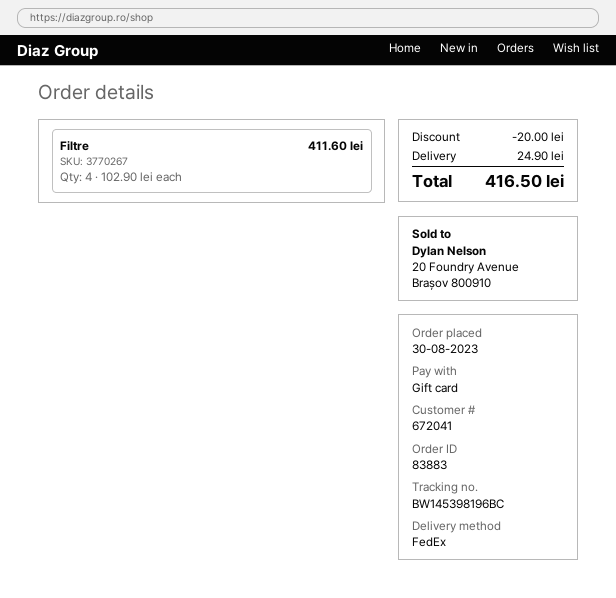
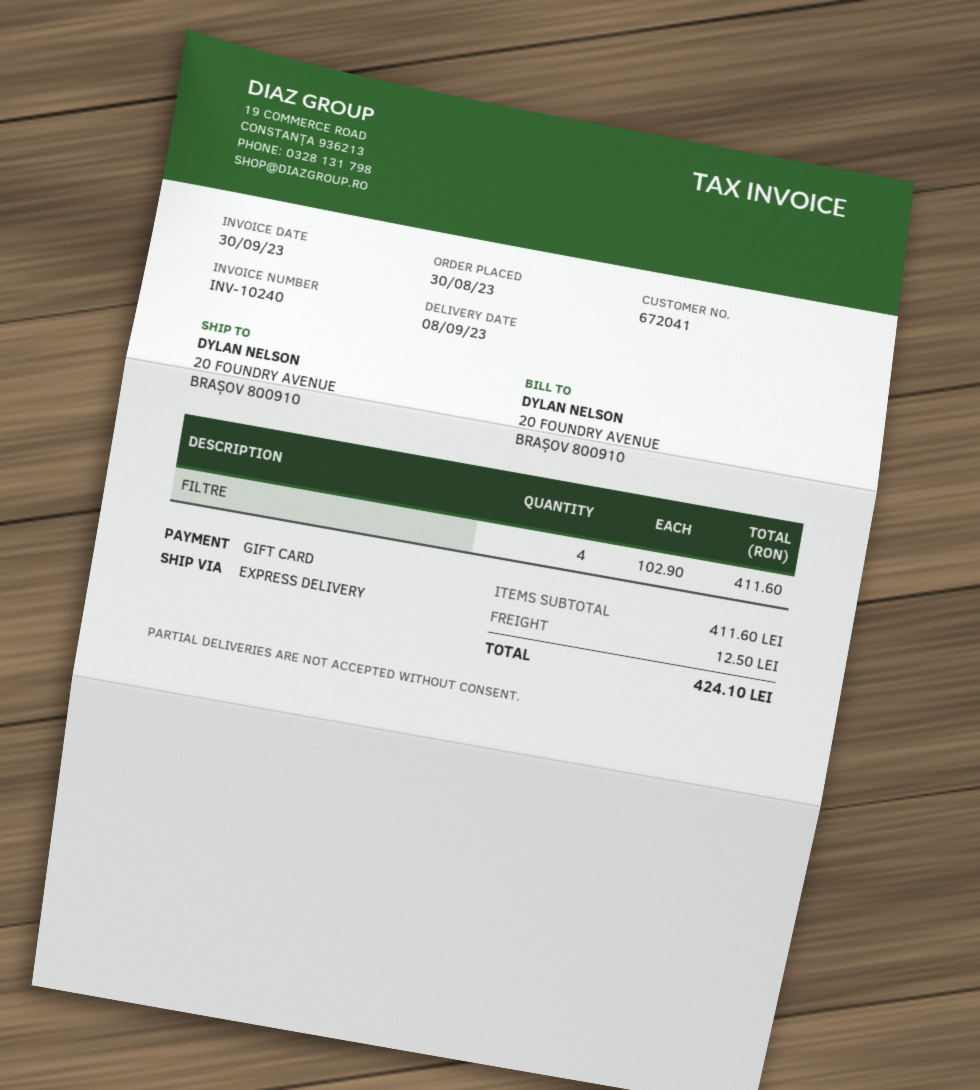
shipping method: FedEx -> express
discount: 20.00 -> none
shipping: 24.90 -> 12.50
total: 416.50 -> 424.10

